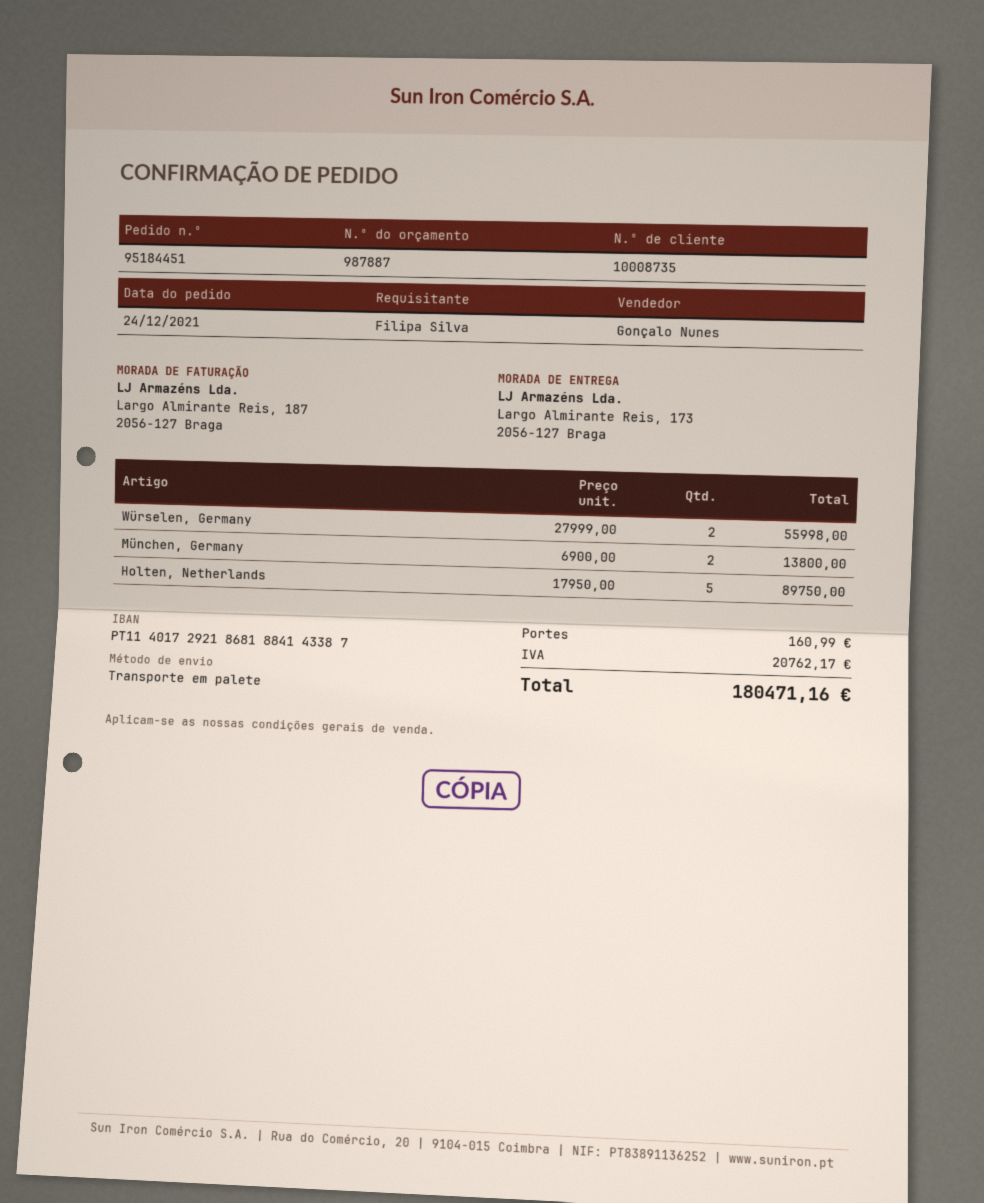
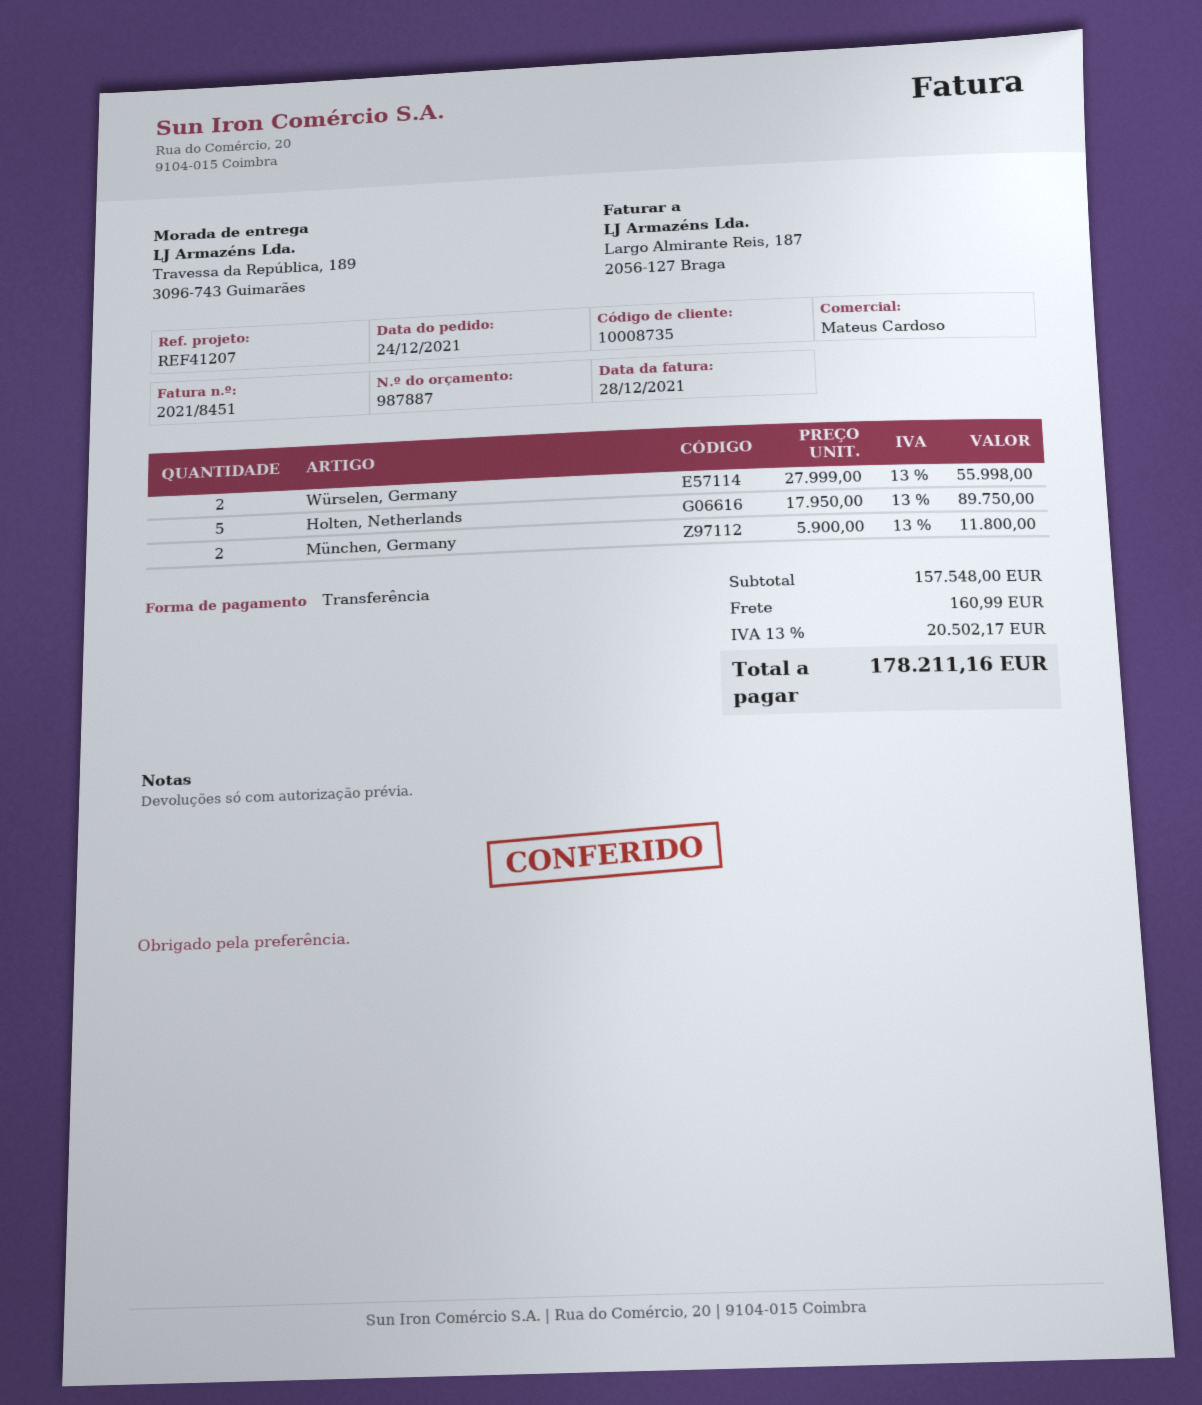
sales rep: Gonçalo Nunes -> Mateus Cardoso
ship to: Largo Almirante Reis, 173, 2056-127 Braga -> Travessa da República, 189, 3096-743 Guimarães
München, Germany: 2 x 6900.00 = 13800.00 -> 2 x 5900.00 = 11800.00
tax: 20762.17 -> 20502.17
total: 180471.16 -> 178211.16

